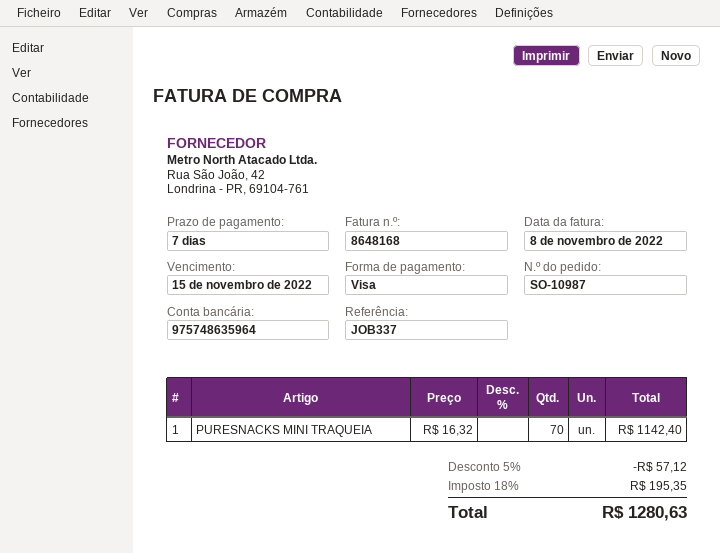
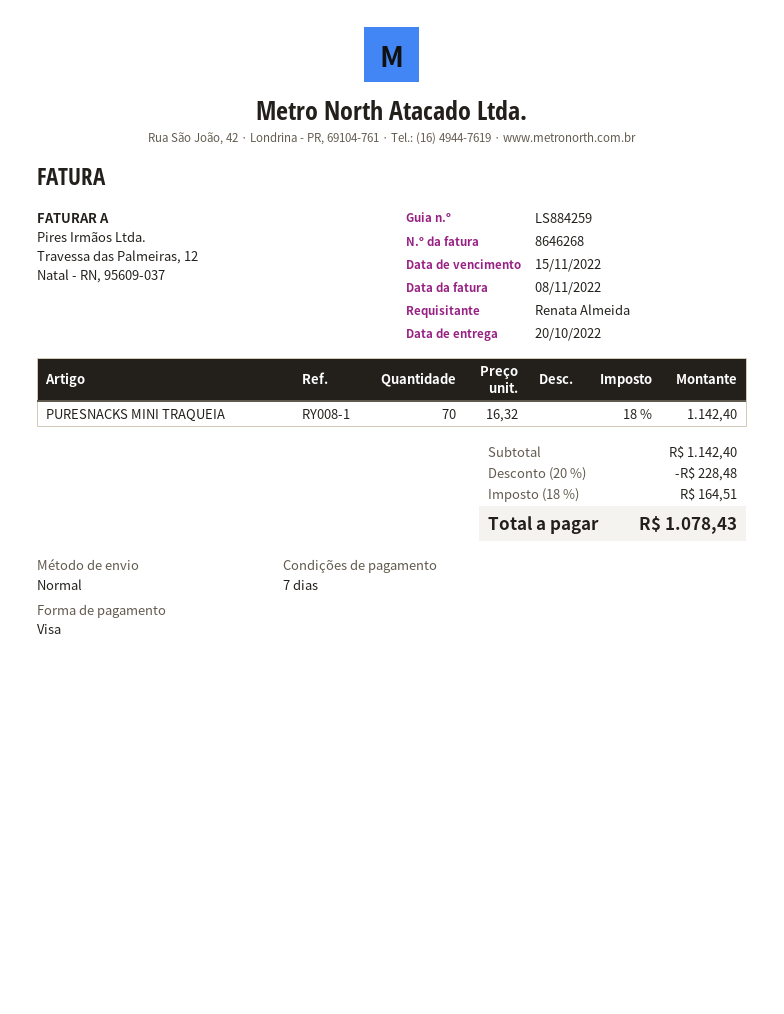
invoice number: 8648168 -> 8646268
discount: 5% = 57.12 -> 20% = 228.48
tax: 18% = 195.35 -> 18% = 164.51
total: 1280.63 -> 1078.43

